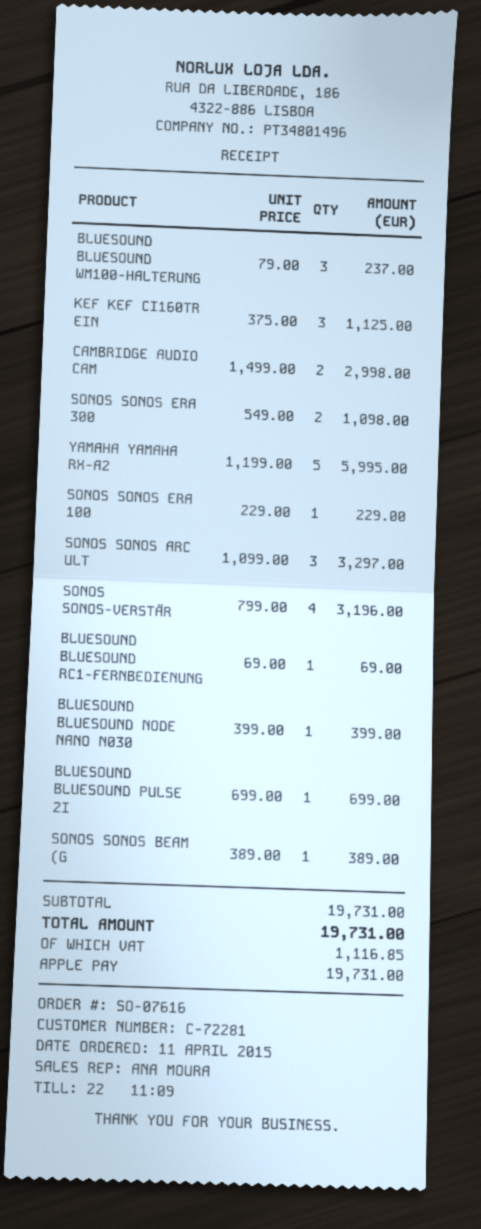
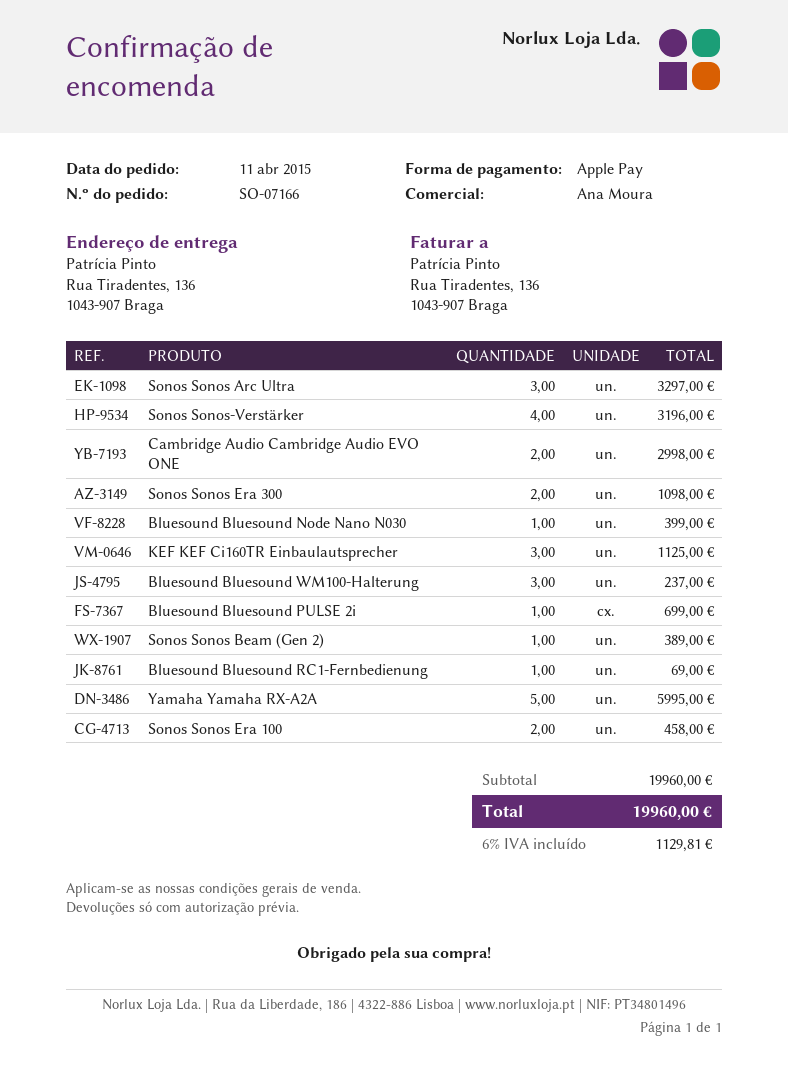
order number: SO-07616 -> SO-07166
SONOS SONOS ERA 100: 1 for 229.00 -> 2 for 458.00
subtotal: 19731.00 -> 19960.00
tax: 1116.85 -> 1129.81
total: 19731.00 -> 19960.00

